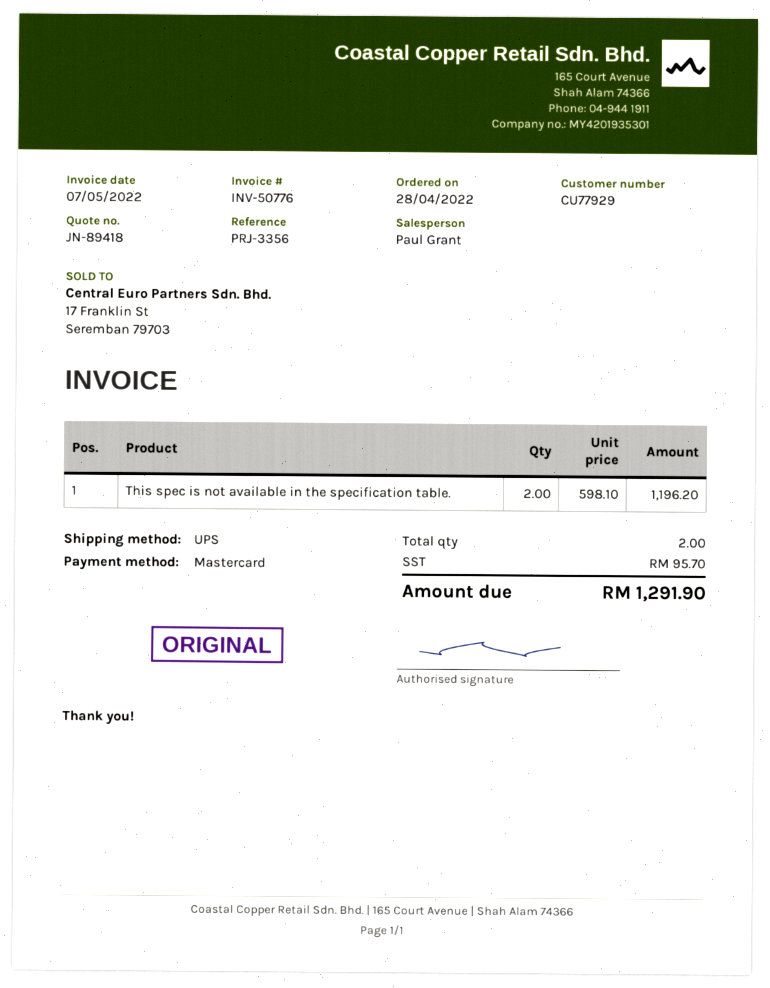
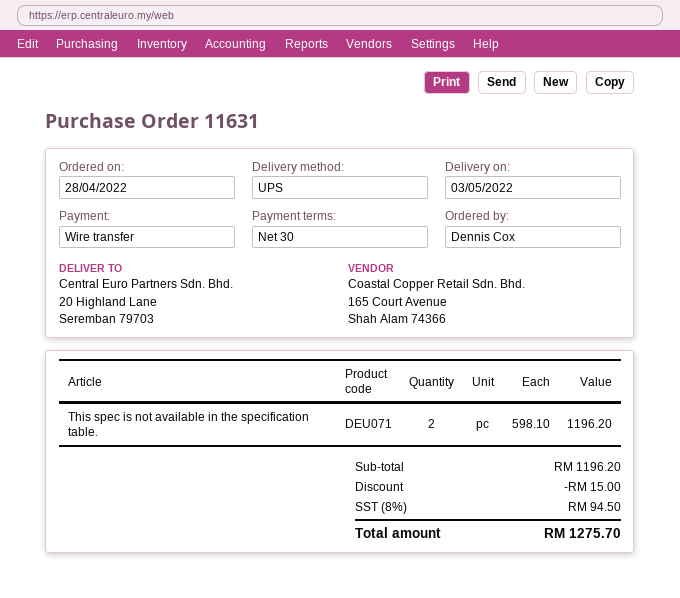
payment method: Mastercard -> bank transfer
discount: none -> 15.00
tax: 95.70 -> 94.50
total: 1291.90 -> 1275.70

